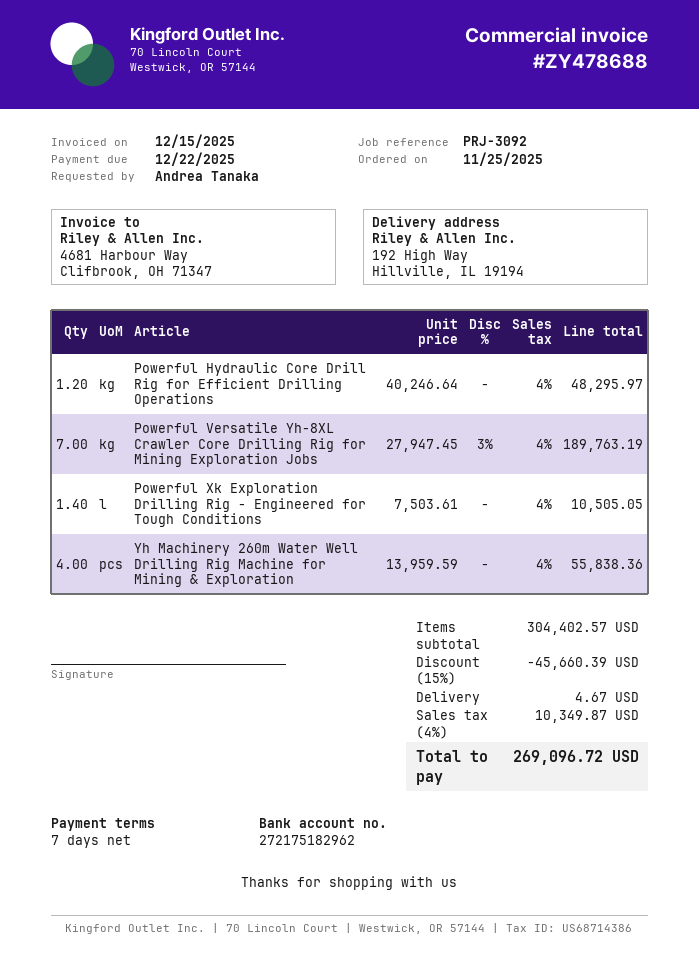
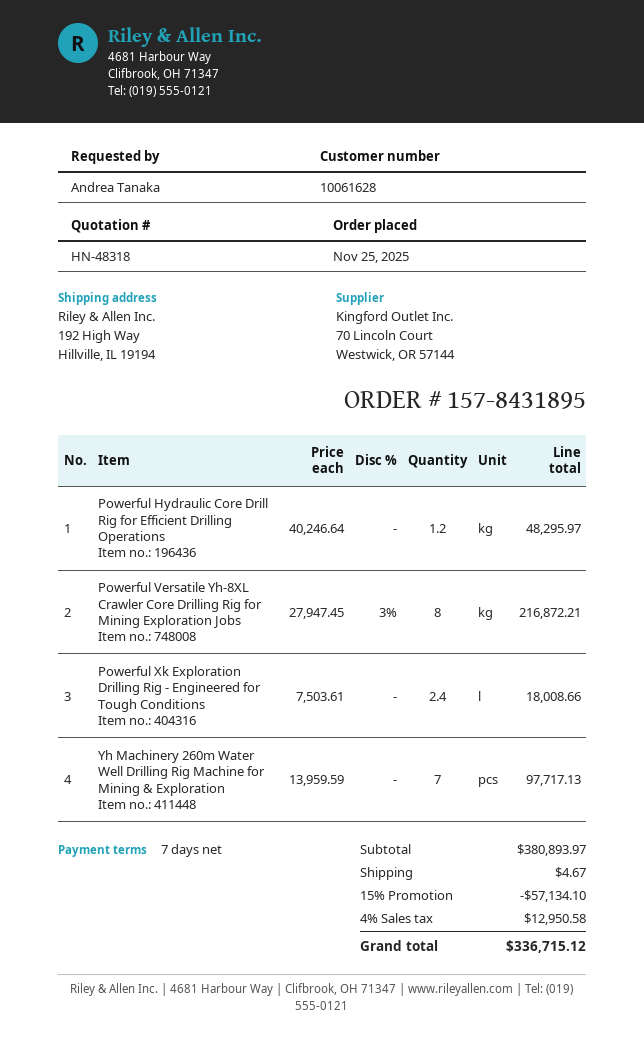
Powerful Versatile Yh-8XL Crawler Core Drilling Rig for Mining Exploration Jobs: 7 x 27947.45 - 3% = 189763.19 -> 8 x 27947.45 - 3% = 216872.21
Powerful Xk Exploration Drilling Rig - Engineered for Tough Conditions: 1.4 x 7503.61 = 10505.05 -> 2.4 x 7503.61 = 18008.66
Yh Machinery 260m Water Well Drilling Rig Machine for Mining & Exploration: 4 x 13959.59 = 55838.36 -> 7 x 13959.59 = 97717.13
subtotal: 304402.57 -> 380893.97
discount: 15% = 45660.39 -> 15% = 57134.10
tax: 4% = 10349.87 -> 4% = 12950.58
total: 269096.72 -> 336715.12

